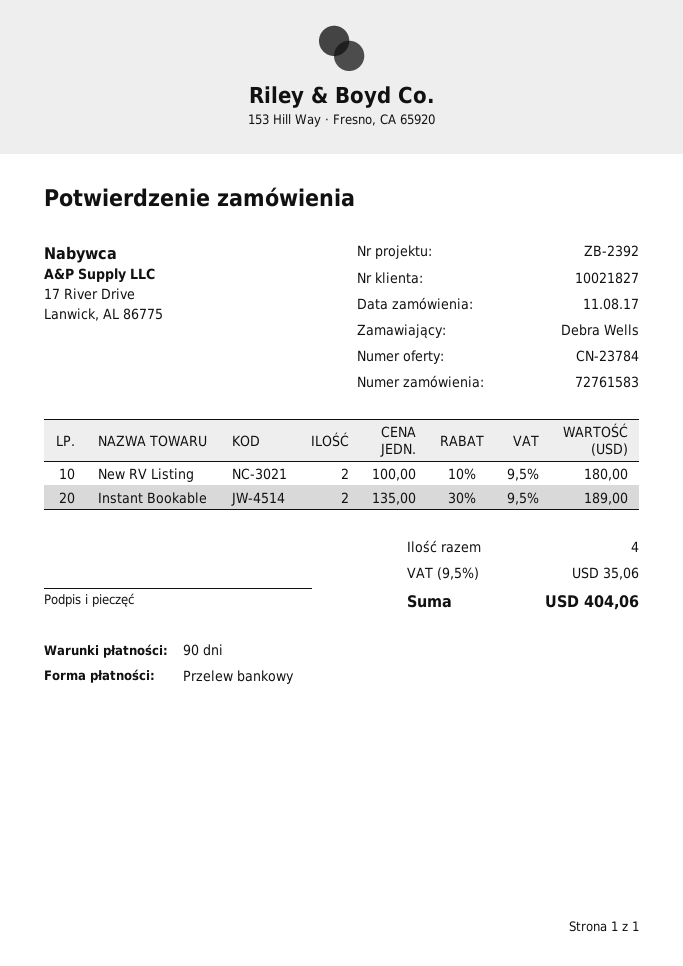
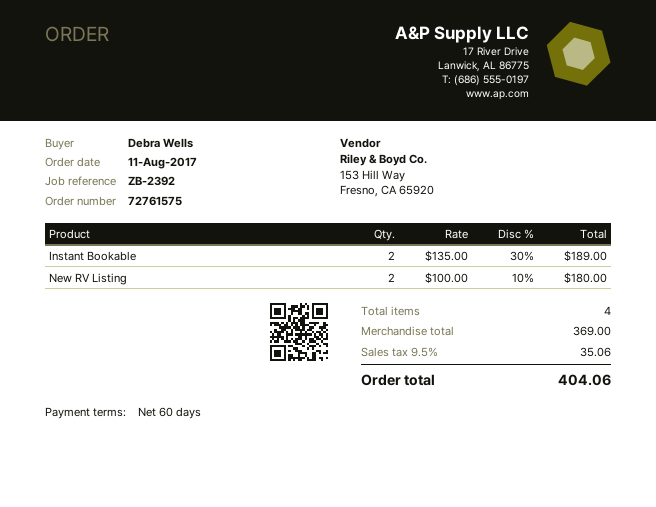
order number: 72761583 -> 72761575
payment terms: 90 days -> 60 days

